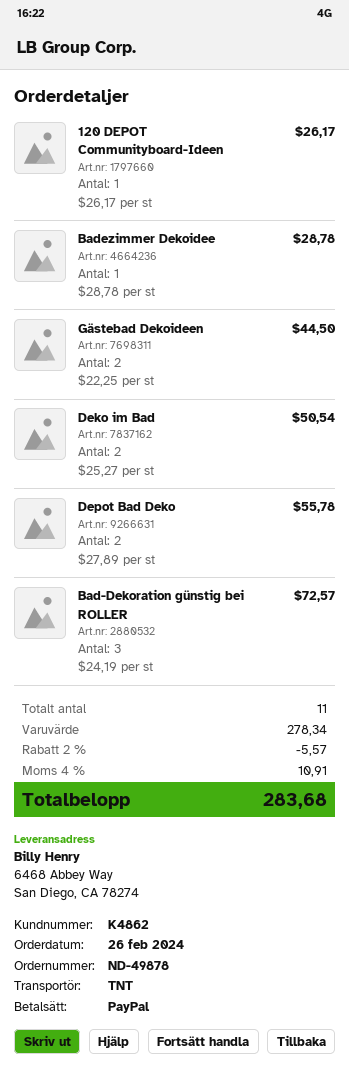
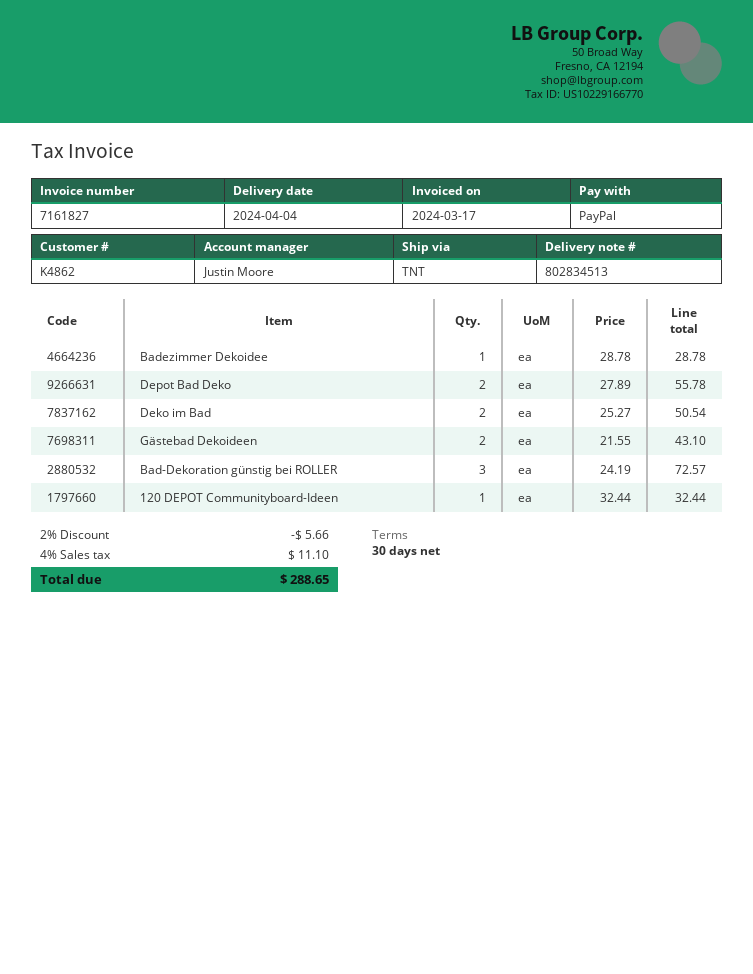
120 DEPOT Communityboard-Ideen: 1 x 26.17 = 26.17 -> 1 x 32.44 = 32.44
Gästebad Dekoideen: 2 x 22.25 = 44.50 -> 2 x 21.55 = 43.10
discount: 2% = 5.57 -> 2% = 5.66
tax: 4% = 10.91 -> 4% = 11.10
total: 283.68 -> 288.65

